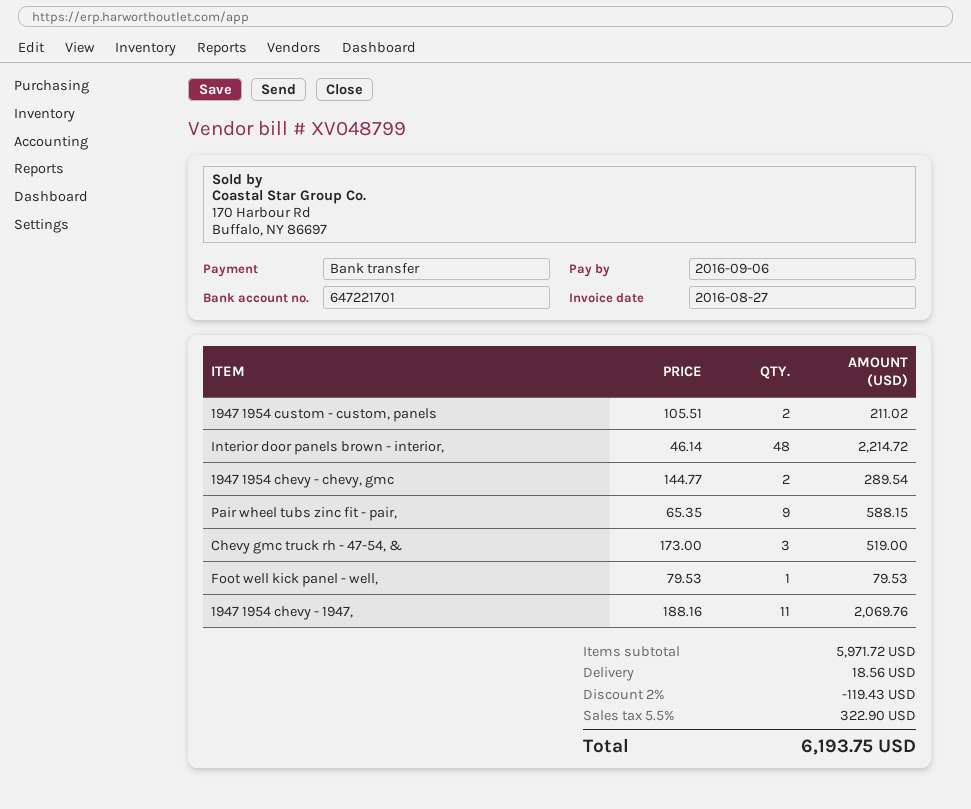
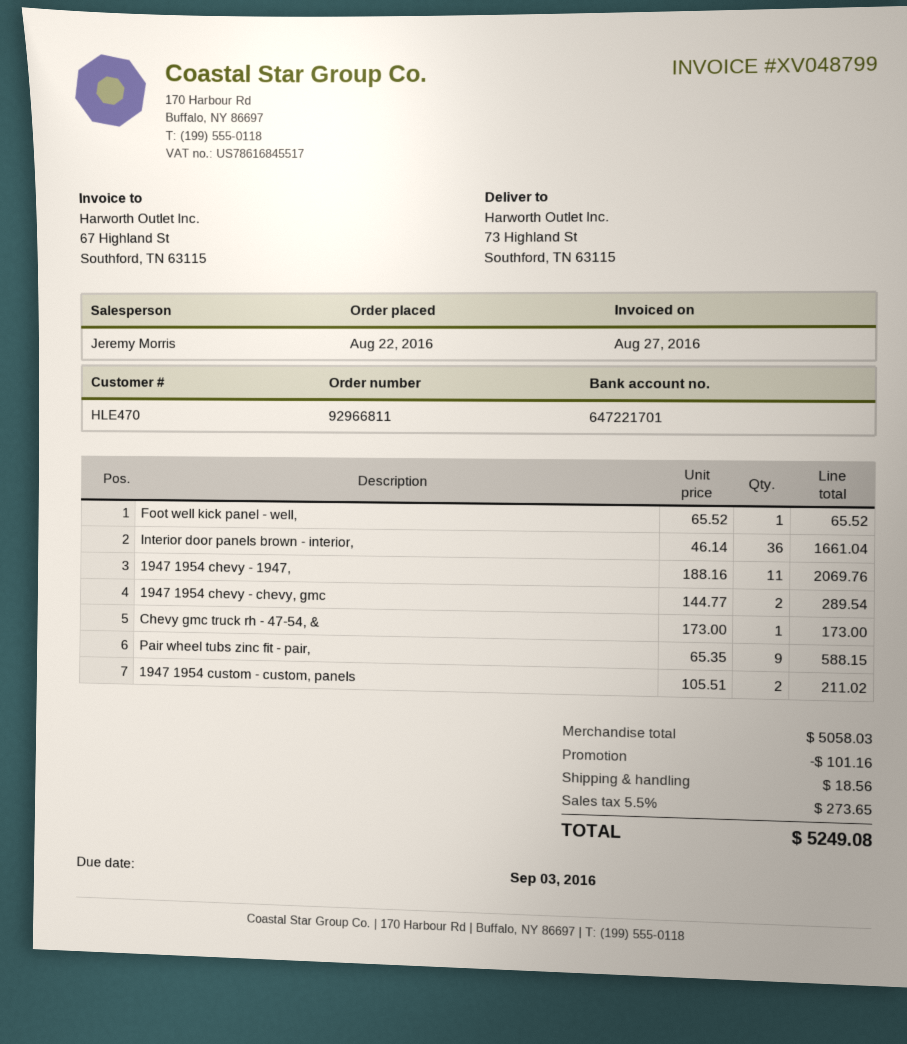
due date: 2016-09-06 -> 2016-09-03
Interior door panels brown - interior,: 48 x 46.14 = 2214.72 -> 36 x 46.14 = 1661.04
Chevy gmc truck rh - 47-54, &: 3 x 173.00 = 519.00 -> 1 x 173.00 = 173.00
Foot well kick panel - well,: 1 x 79.53 = 79.53 -> 1 x 65.52 = 65.52
subtotal: 5971.72 -> 5058.03
discount: 119.43 -> 101.16
tax: 5.5% = 322.90 -> 5.5% = 273.65
total: 6193.75 -> 5249.08

